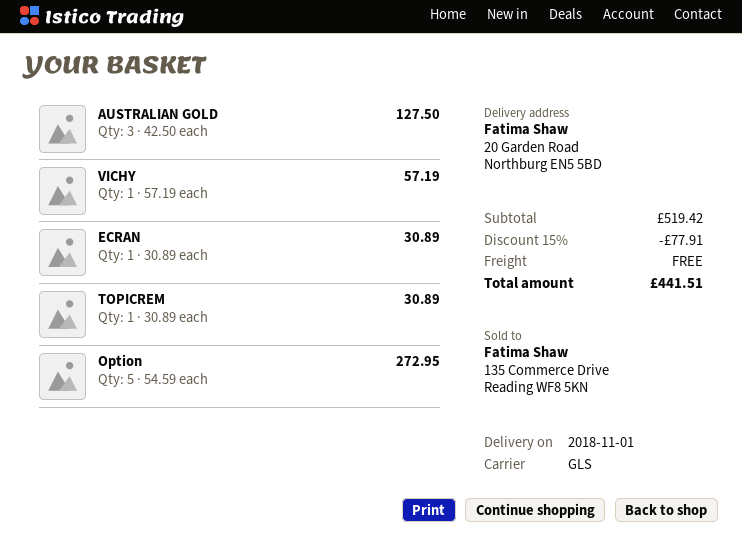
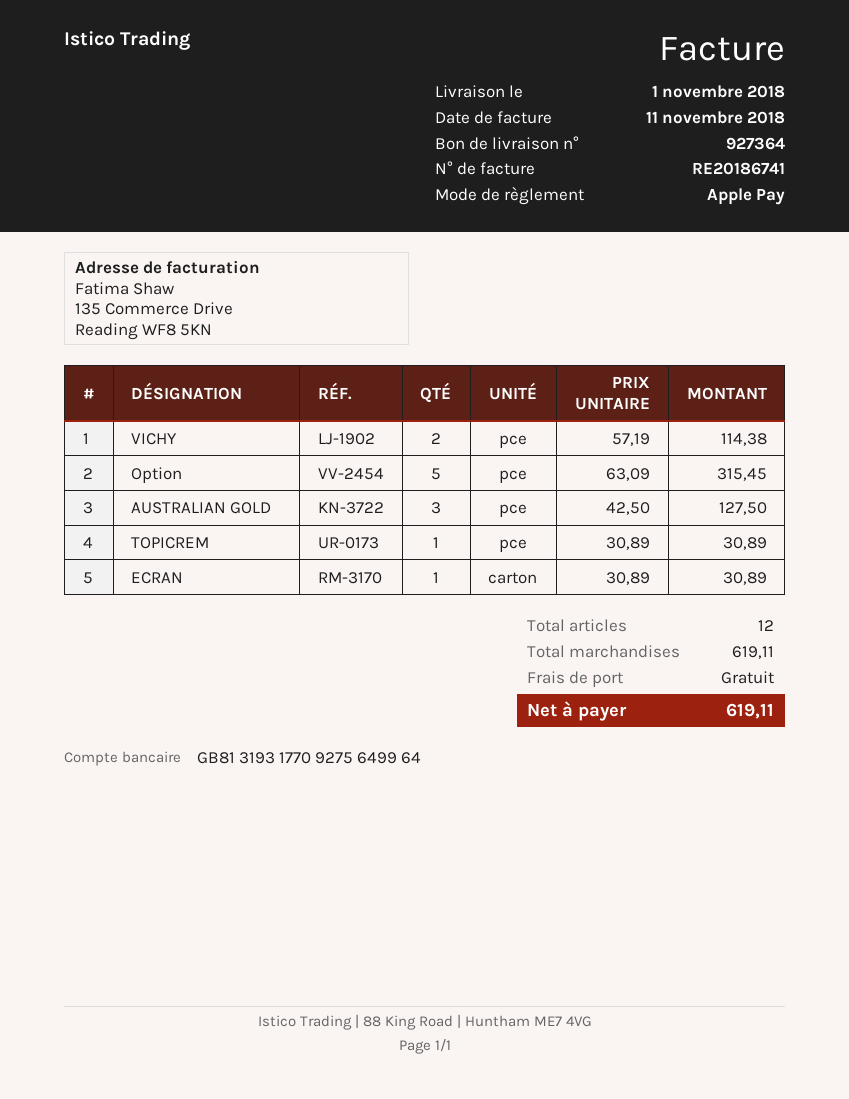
VICHY: 1 x 57.19 = 57.19 -> 2 x 57.19 = 114.38
Option: 5 x 54.59 = 272.95 -> 5 x 63.09 = 315.45
subtotal: 519.42 -> 619.11
discount: 15% = 77.91 -> none
total: 441.51 -> 619.11

